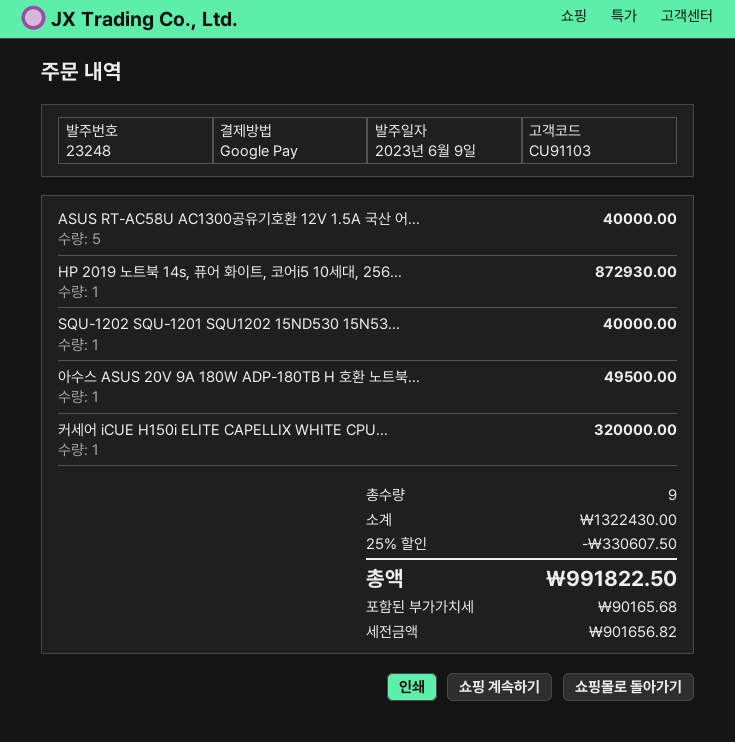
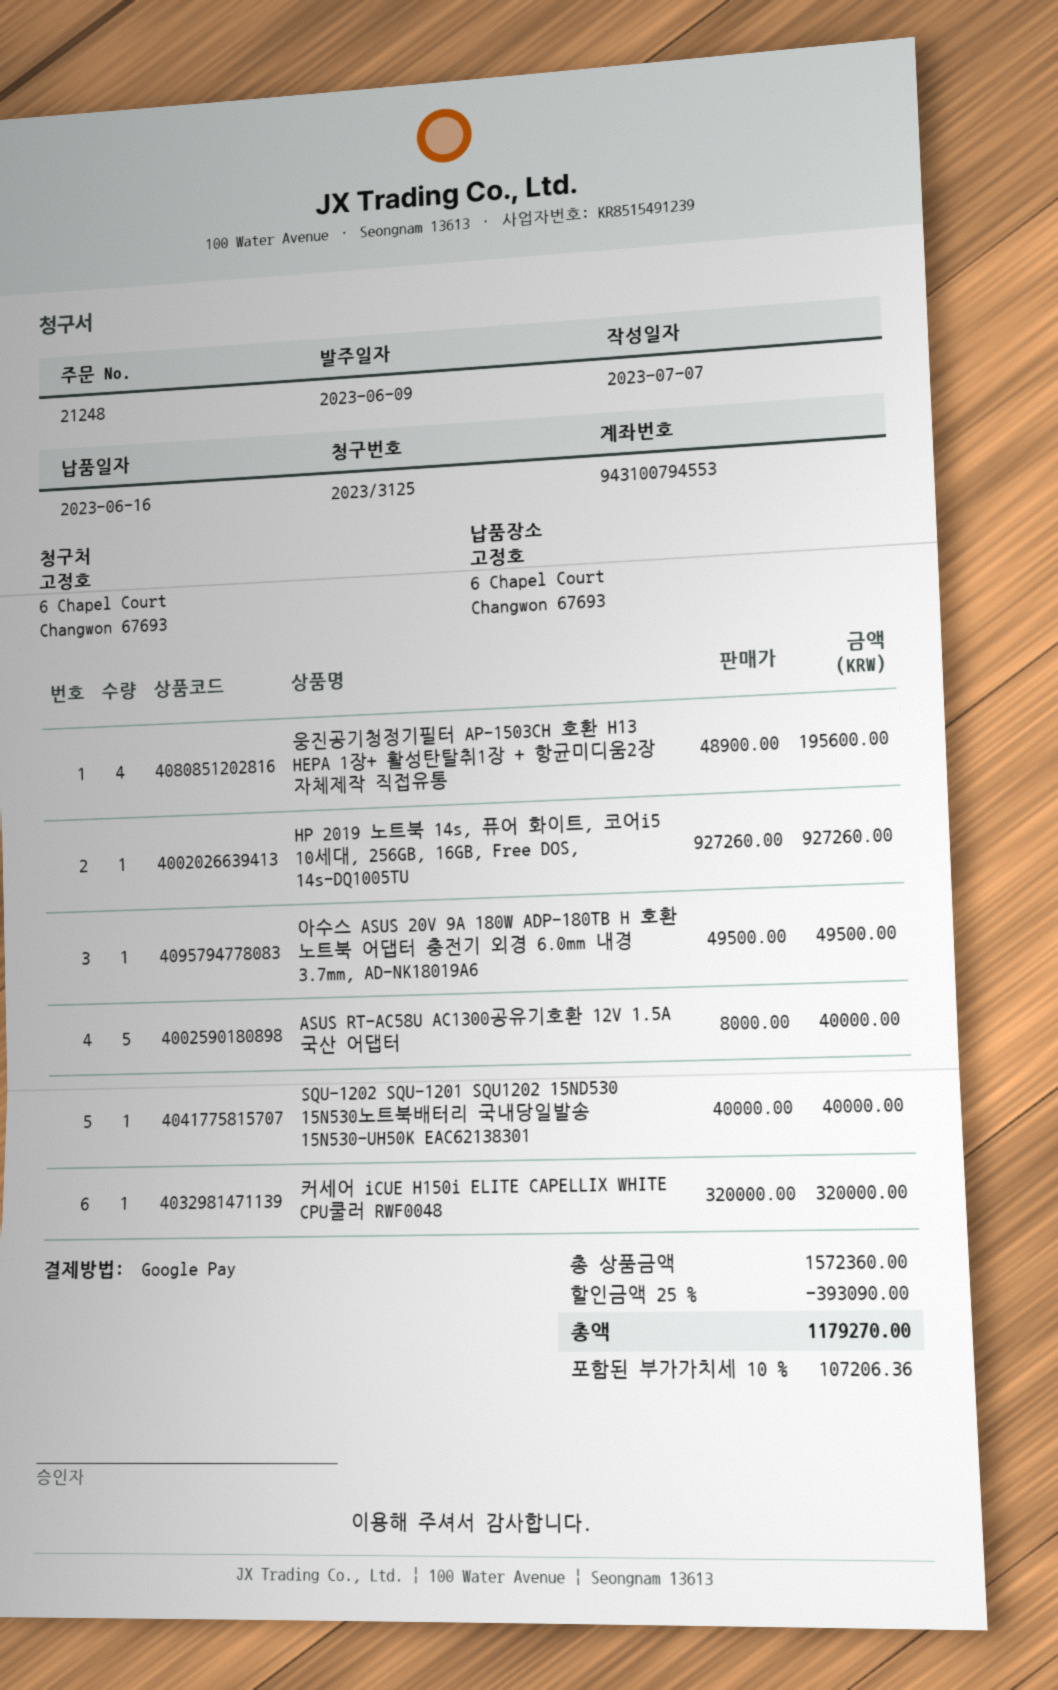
order number: 23248 -> 21248
HP 2019 노트북 14s, 퓨어 화이트, 코어i5 10세대, 256...: 1 for 872930.00 -> 1 for 927260.00
웅진공기청정기필터 AP-1503CH 호환 H13 HEPA 1장+ 활성탄탈취1장 + 항균미디움2장 자체제작 직접유통: none -> 4 for 195600.00
subtotal: 1322430.00 -> 1572360.00
discount: 25% = 330607.50 -> 25% = 393090.00
tax: 90165.68 -> 107206.36
total: 991822.50 -> 1179270.00

